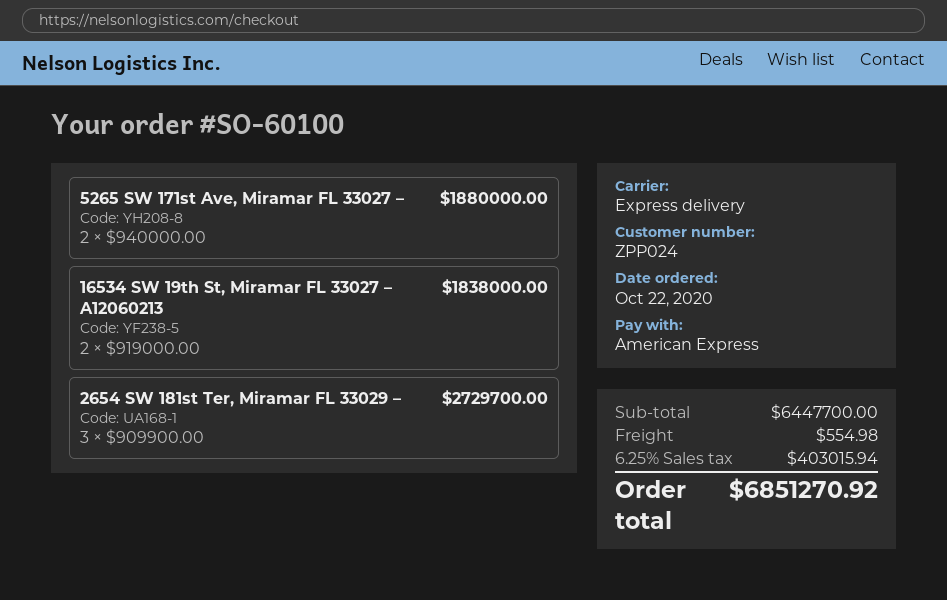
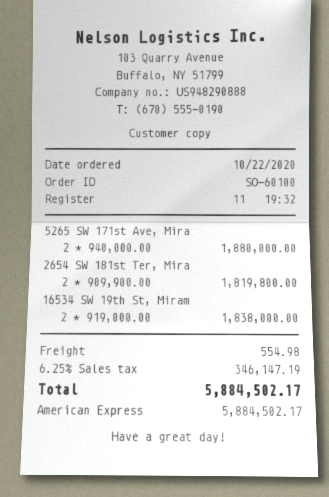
2654 SW 181st Ter, Miramar FL 33029 –: 3 x 909900.00 = 2729700.00 -> 2 x 909900.00 = 1819800.00
tax: 6.25% = 403015.94 -> 6.25% = 346147.19
total: 6851270.92 -> 5884502.17

